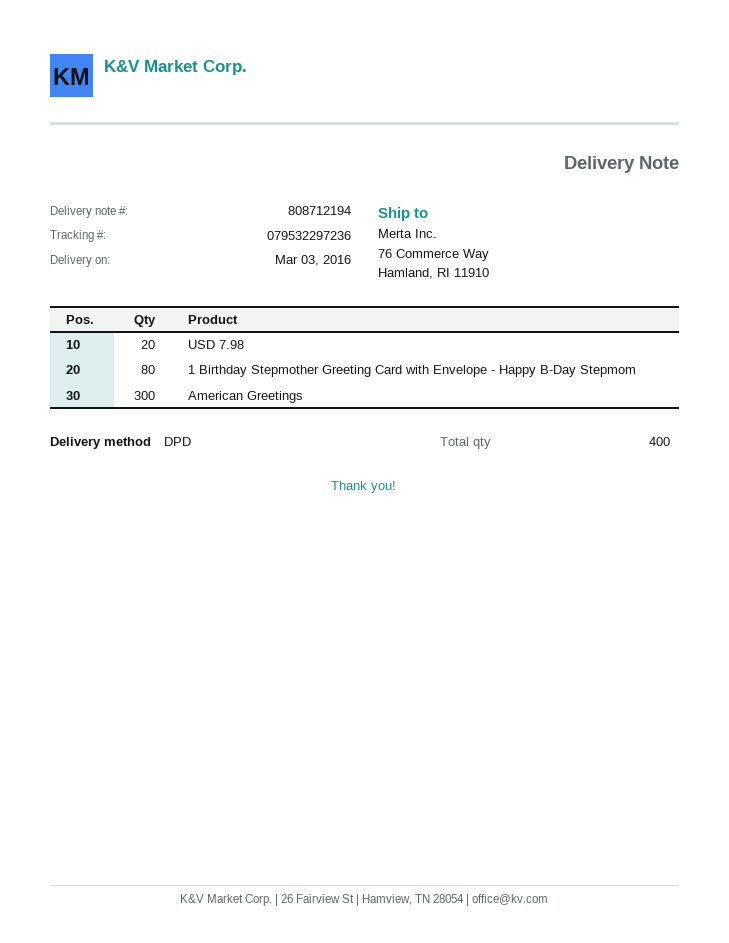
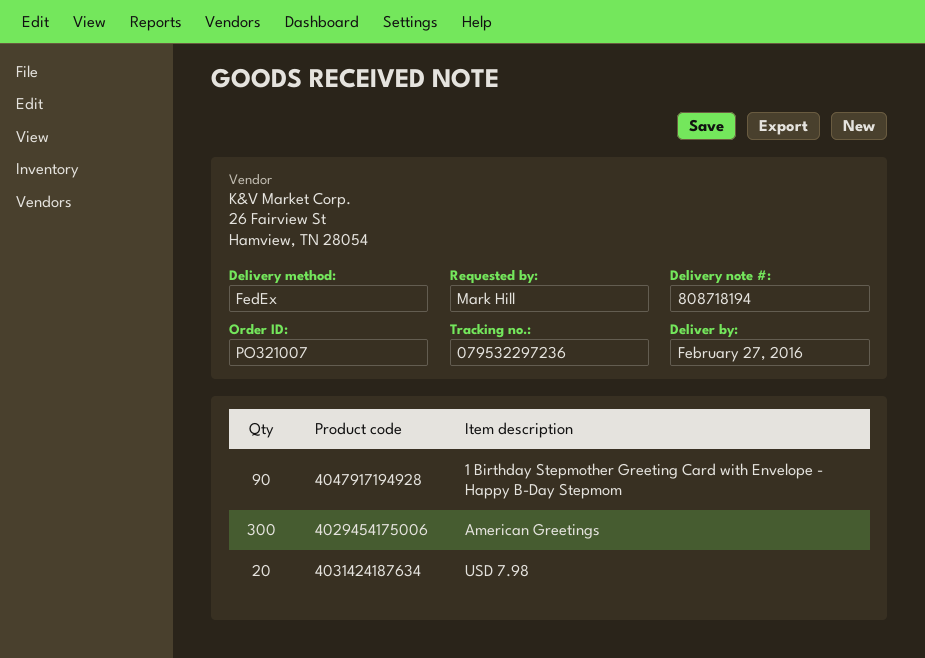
delivery note number: 808712194 -> 808718194
delivery date: 2016-03-03 -> 2016-02-27
shipping method: DPD -> FedEx
1 Birthday Stepmother Greeting Card with Envelope - Happy B-Day Stepmom: 80 -> 90

